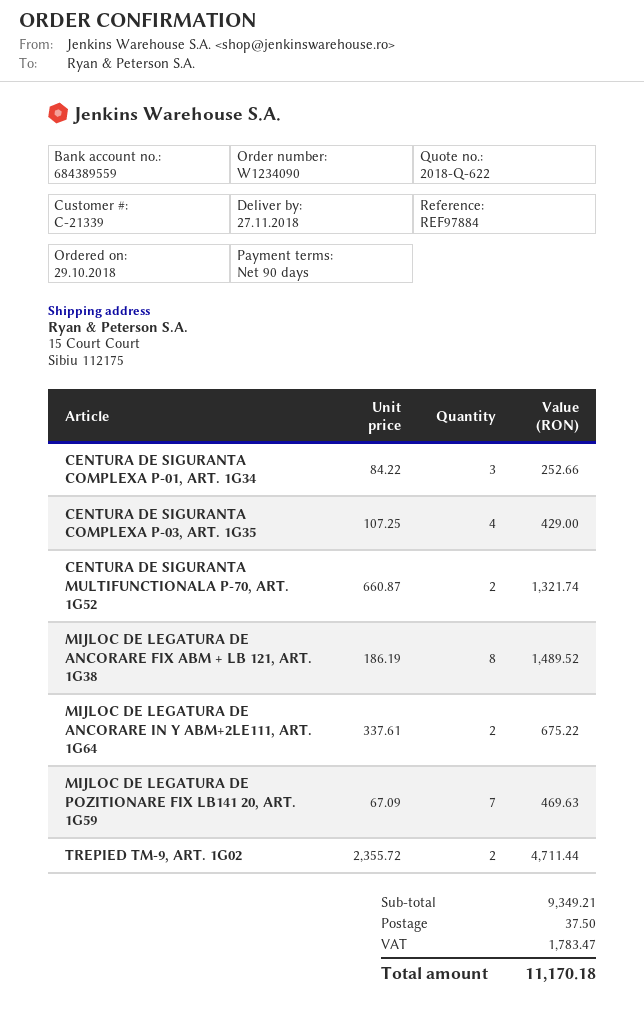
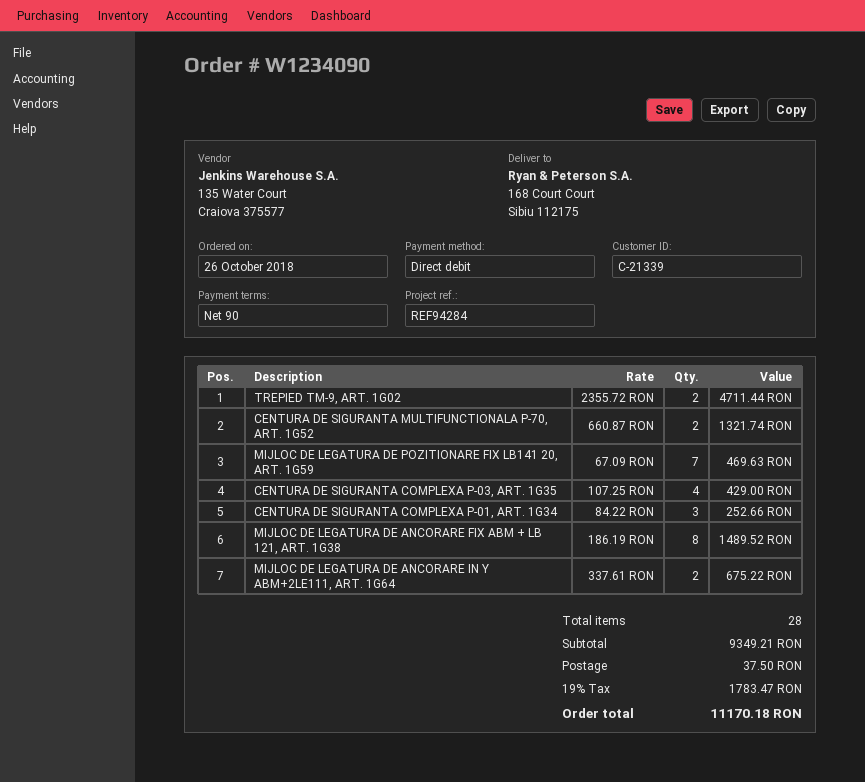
order date: 2018-10-29 -> 2018-10-26
reference: REF97884 -> REF94284
ship to: 15 Court Court, Sibiu 112175 -> 168 Court Court, Sibiu 112175

